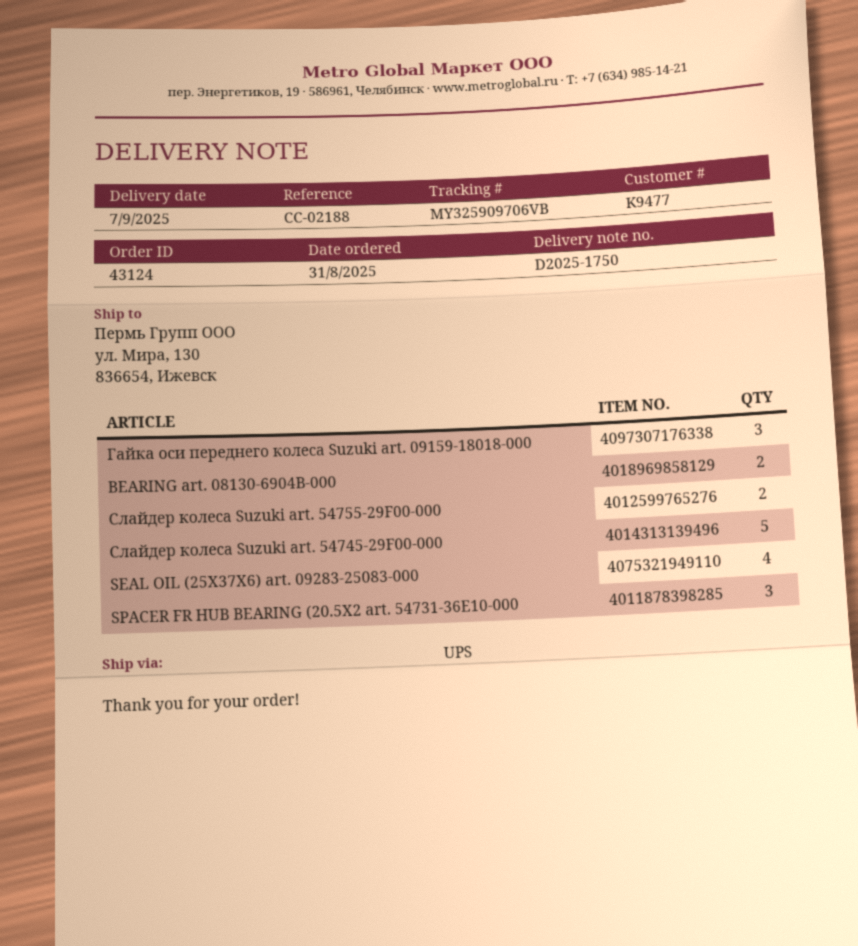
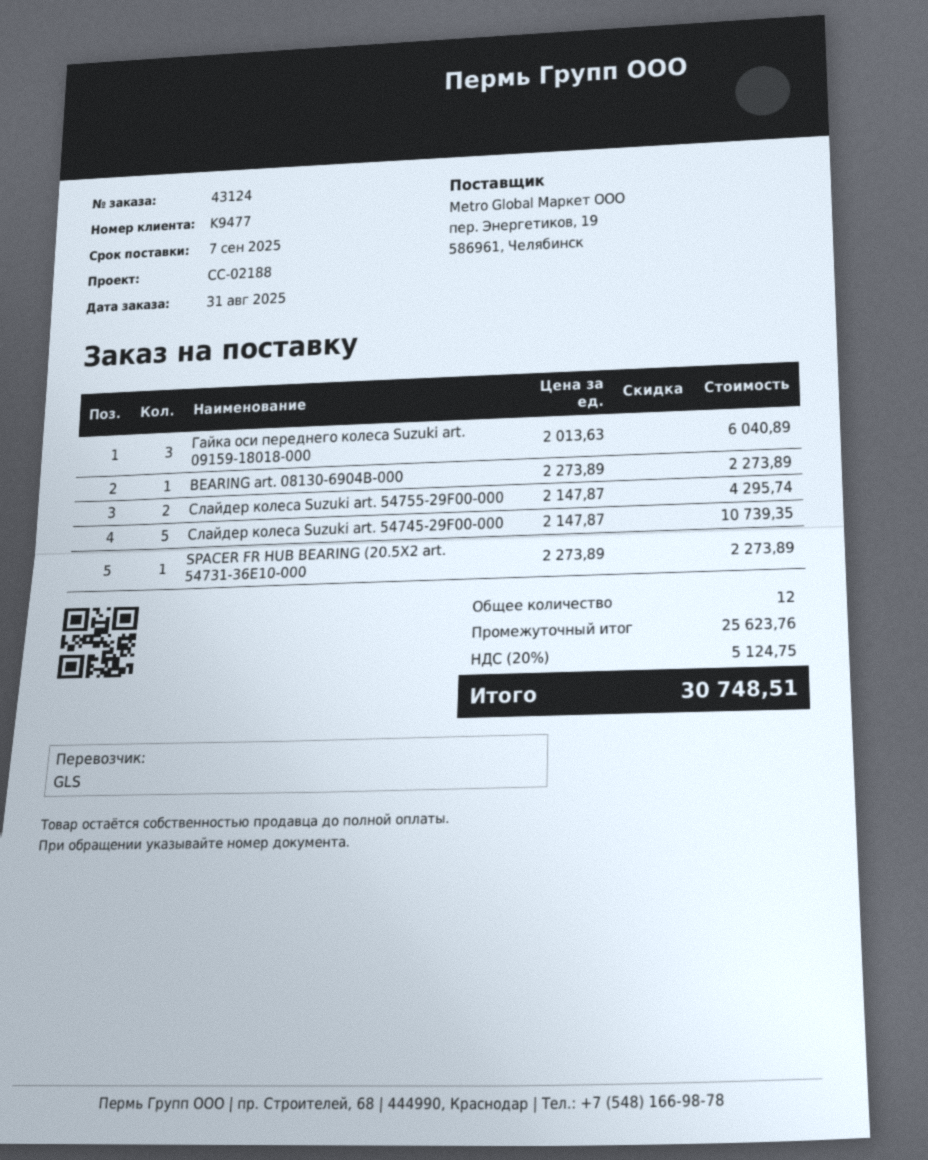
shipping method: UPS -> GLS
BEARING art. 08130-6904B-000: 2 -> 1
SEAL OIL (25X37X6) art. 09283-25083-000: 4 -> none
SPACER FR HUB BEARING (20.5X2 art. 54731-36E10-000: 3 -> 1

